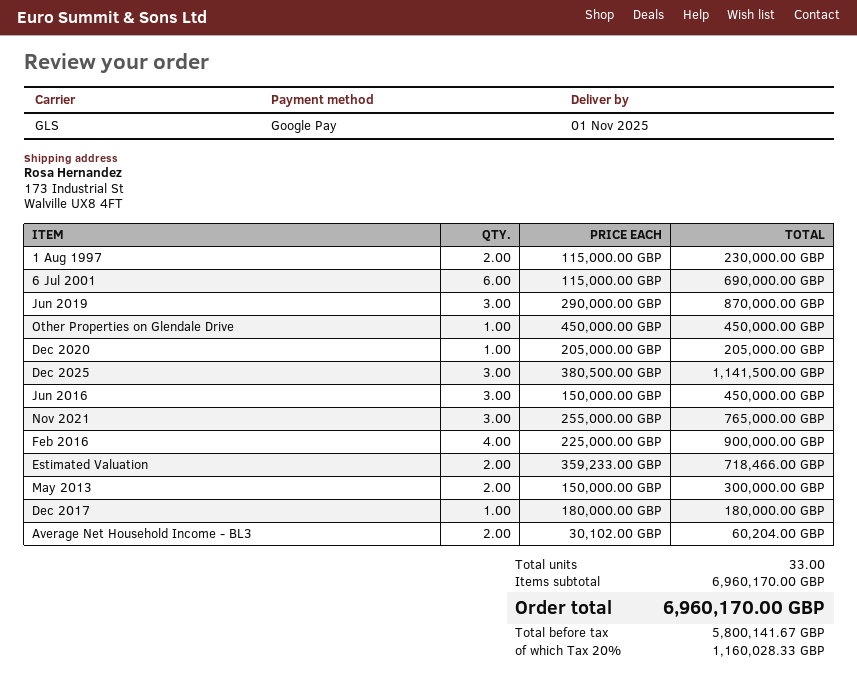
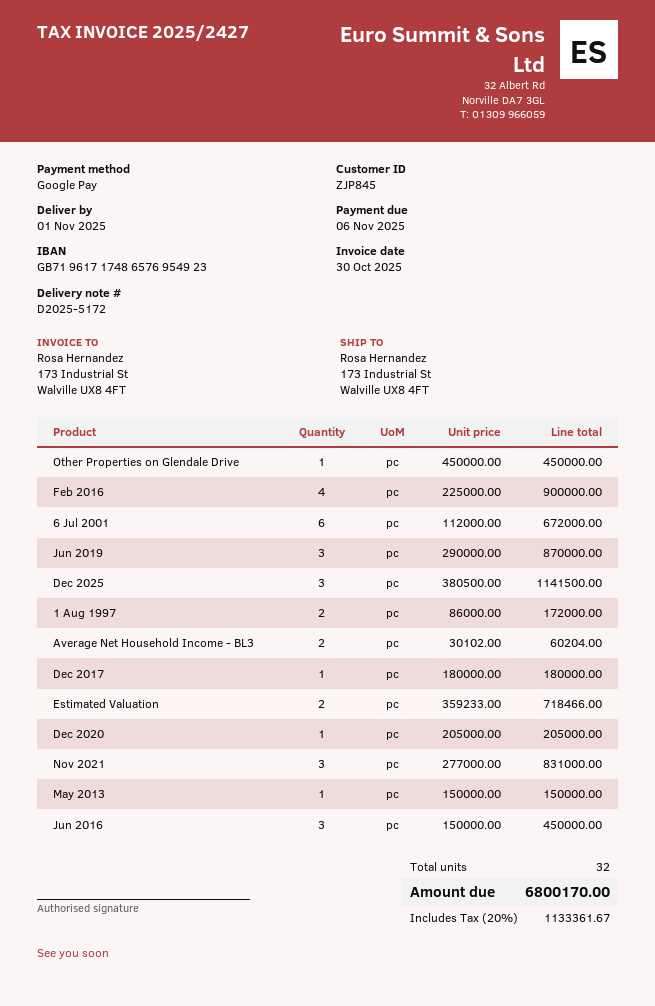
1 Aug 1997: 2 x 115000.00 = 230000.00 -> 2 x 86000.00 = 172000.00
6 Jul 2001: 6 x 115000.00 = 690000.00 -> 6 x 112000.00 = 672000.00
Nov 2021: 3 x 255000.00 = 765000.00 -> 3 x 277000.00 = 831000.00
May 2013: 2 x 150000.00 = 300000.00 -> 1 x 150000.00 = 150000.00
total quantity: 33 -> 32
tax: 20% = 1160028.33 -> 20% = 1133361.67
total: 6960170.00 -> 6800170.00

